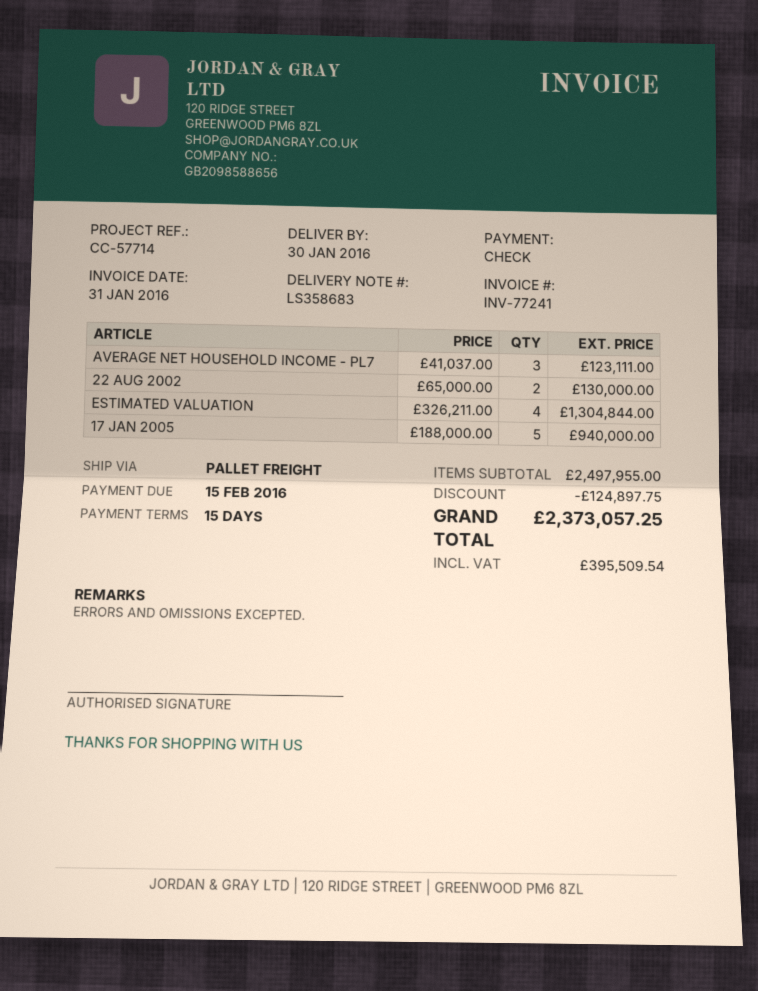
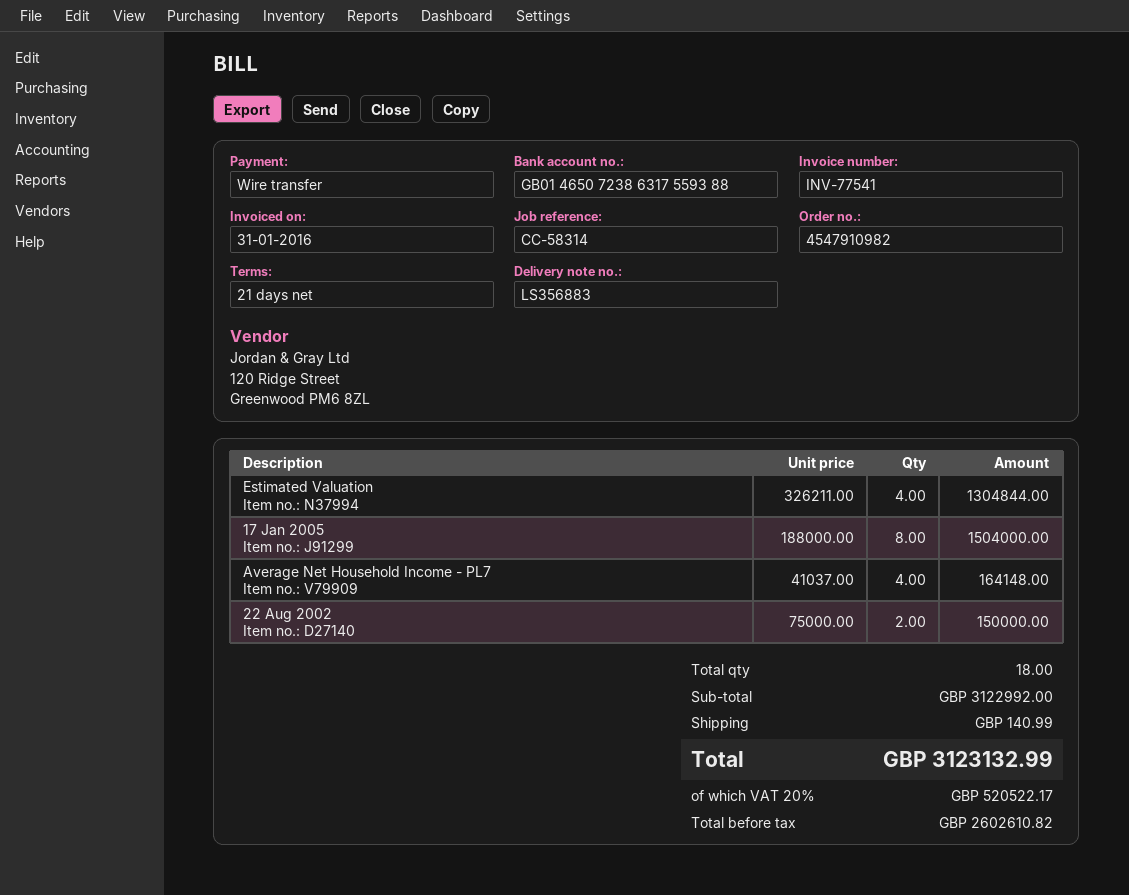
delivery note number: LS358683 -> LS356883
invoice number: INV-77241 -> INV-77541
payment terms: 15 days -> 21 days
reference: CC-57714 -> CC-58314
payment method: cheque -> bank transfer
AVERAGE NET HOUSEHOLD INCOME - PL7: 3 x 41037.00 = 123111.00 -> 4 x 41037.00 = 164148.00
22 AUG 2002: 2 x 65000.00 = 130000.00 -> 2 x 75000.00 = 150000.00
17 JAN 2005: 5 x 188000.00 = 940000.00 -> 8 x 188000.00 = 1504000.00
subtotal: 2497955.00 -> 3122992.00
discount: 124897.75 -> none
shipping: none -> 140.99
tax: 395509.54 -> 520522.17
total: 2373057.25 -> 3123132.99

